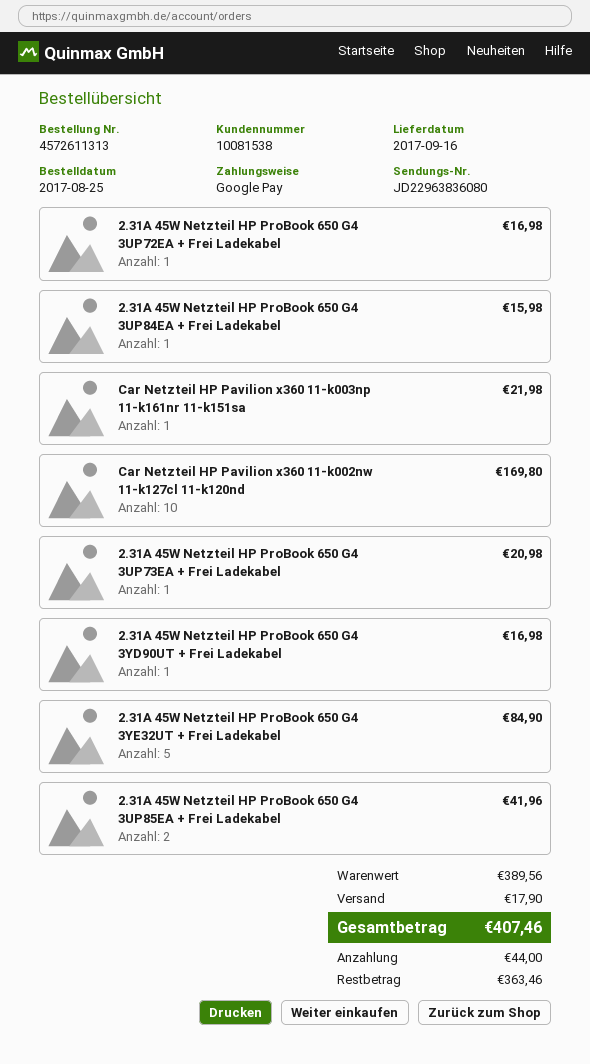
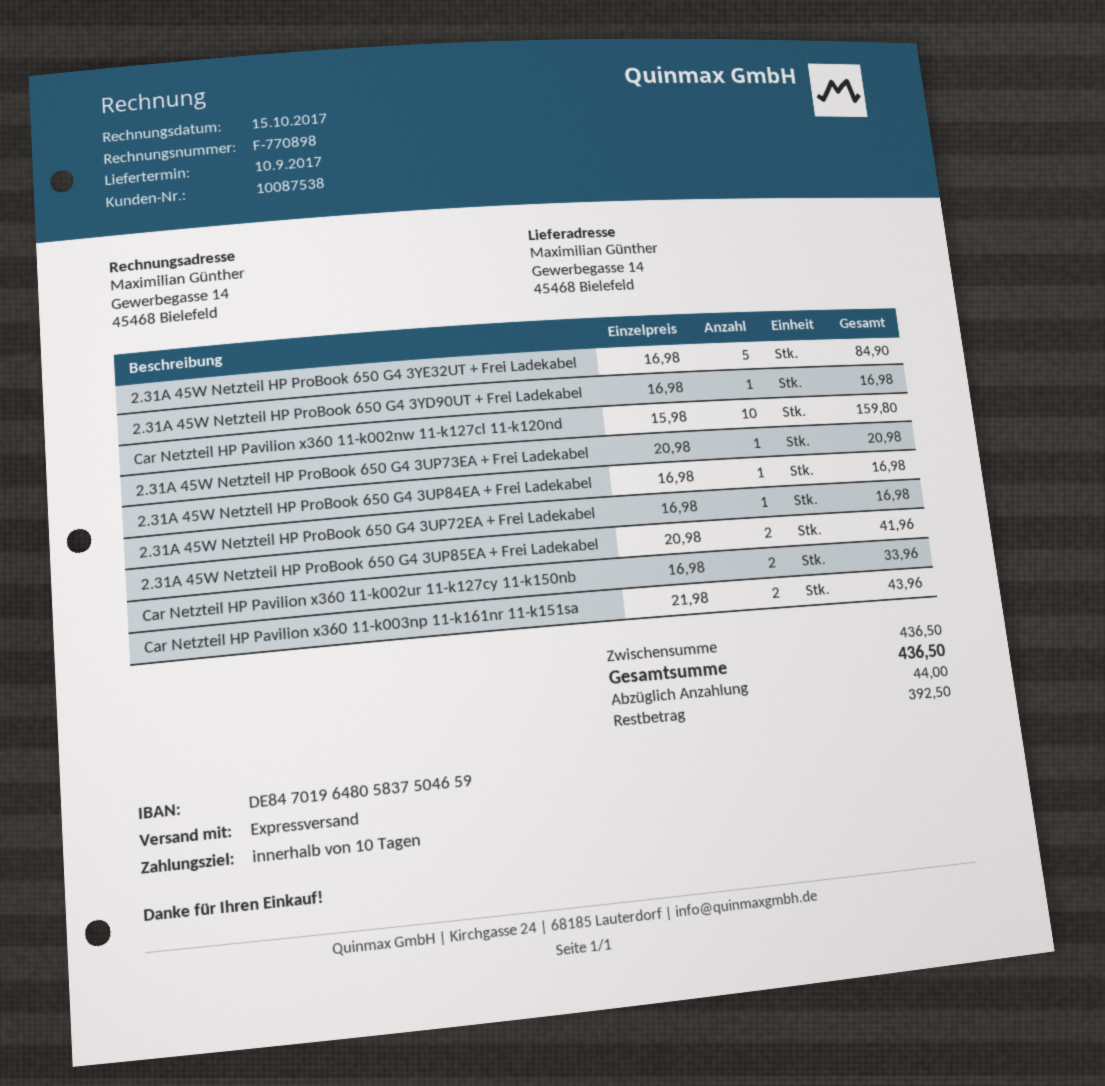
delivery date: 2017-09-16 -> 2017-09-10
customer number: 10081538 -> 10087538
2.31A 45W Netzteil HP ProBook 650 G4 3UP84EA + Frei Ladekabel: 1 for 15.98 -> 1 for 16.98
Car Netzteil HP Pavilion x360 11-k003np 11-k161nr 11-k151sa: 1 for 21.98 -> 2 for 43.96
Car Netzteil HP Pavilion x360 11-k002nw 11-k127cl 11-k120nd: 10 for 169.80 -> 10 for 159.80
Car Netzteil HP Pavilion x360 11-k002ur 11-k127cy 11-k150nb: none -> 2 for 33.96
subtotal: 389.56 -> 436.50
shipping: 17.90 -> none
total: 407.46 -> 436.50
balance: 363.46 -> 392.50

